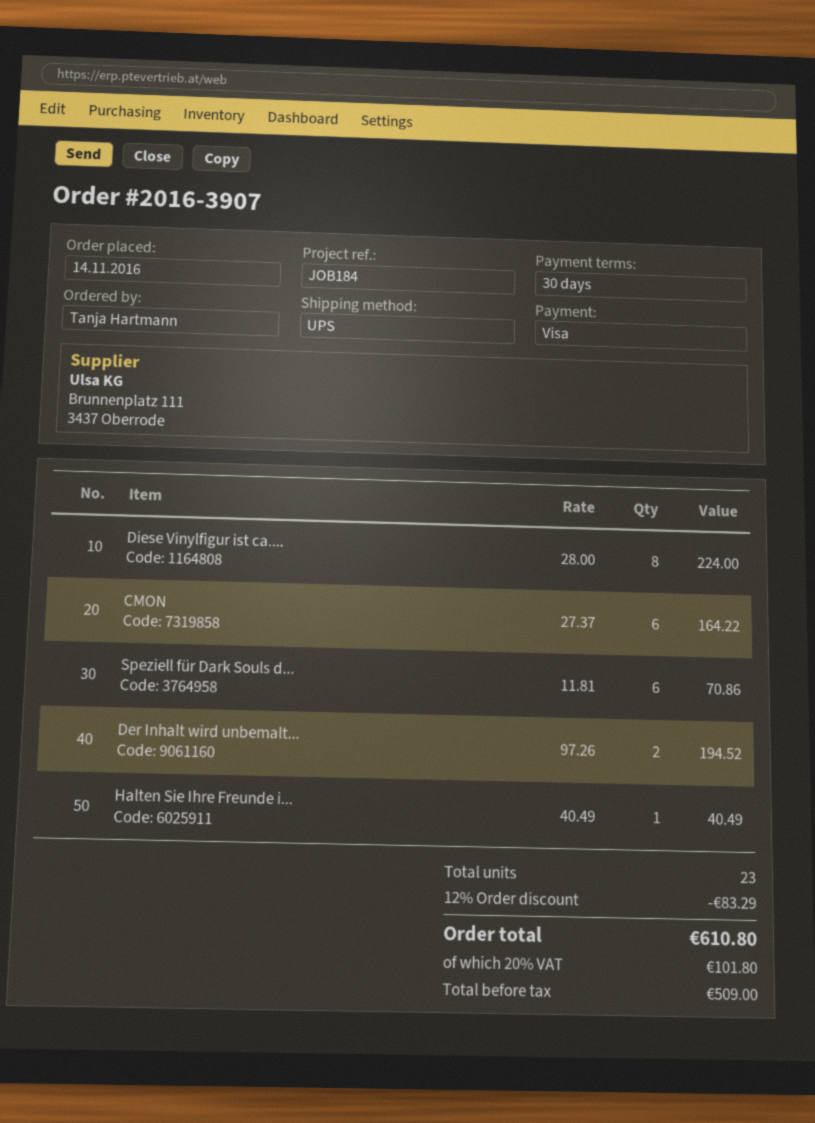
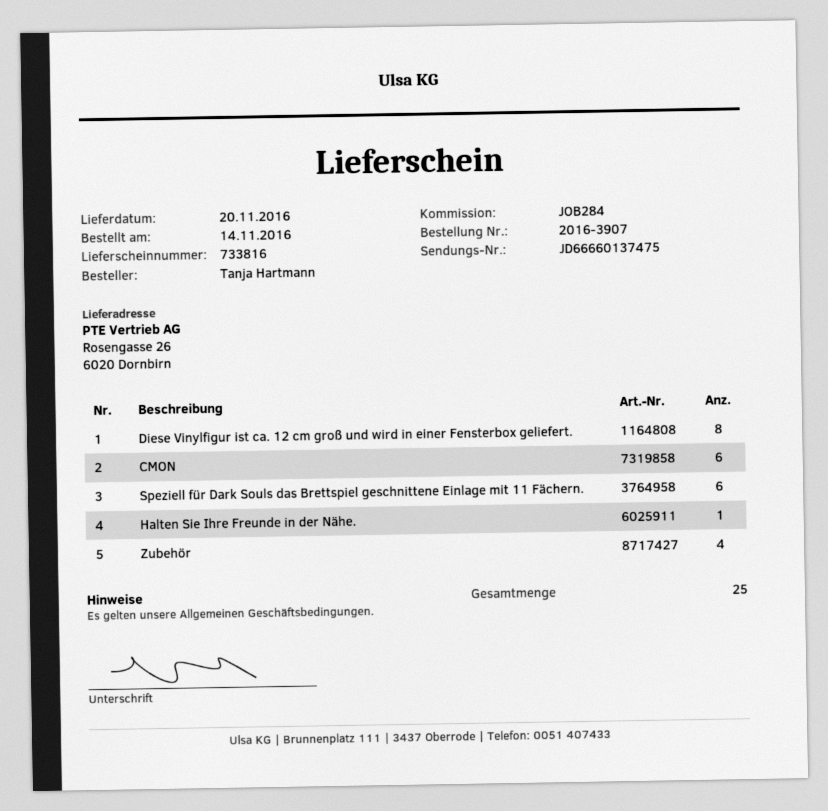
reference: JOB184 -> JOB284
Der Inhalt wird unbemalt...: 2 -> none
Zubehör: none -> 4
total quantity: 23 -> 25

